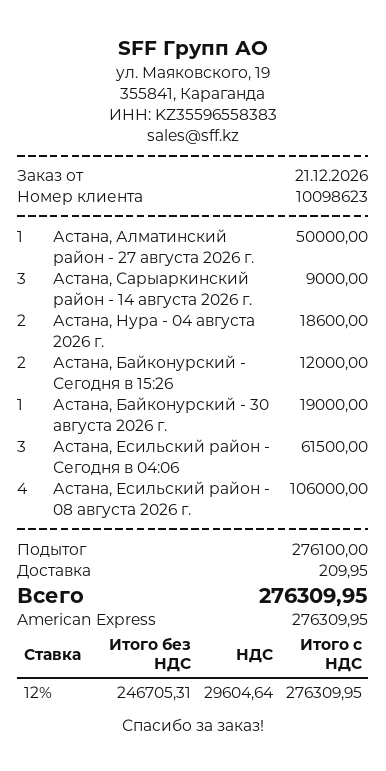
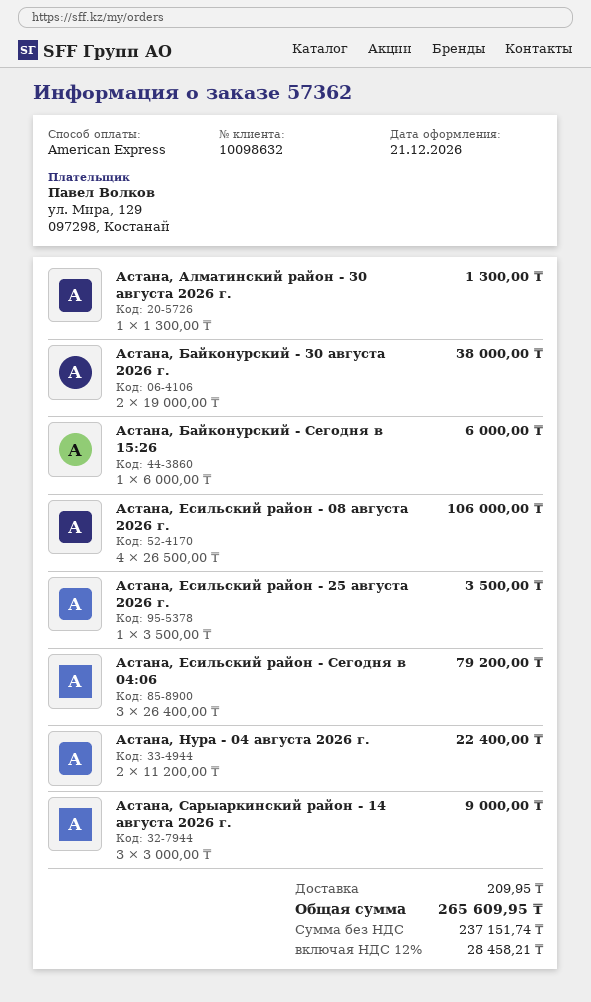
customer number: 10098623 -> 10098632
Астана, Алматинский район - 27 августа 2026 г.: 1 for 50000.00 -> none
Астана, Нура - 04 августа 2026 г.: 2 for 18600.00 -> 2 for 22400.00
Астана, Байконурский - Сегодня в 15:26: 2 for 12000.00 -> 1 for 6000.00
Астана, Байконурский - 30 августа 2026 г.: 1 for 19000.00 -> 2 for 38000.00
Астана, Есильский район - Сегодня в 04:06: 3 for 61500.00 -> 3 for 79200.00
Астана, Алматинский район - 30 августа 2026 г.: none -> 1 for 1300.00
Астана, Есильский район - 25 августа 2026 г.: none -> 1 for 3500.00
net: 246705.31 -> 237151.74
tax: 12% = 29604.64 -> 12% = 28458.21
total: 276309.95 -> 265609.95

